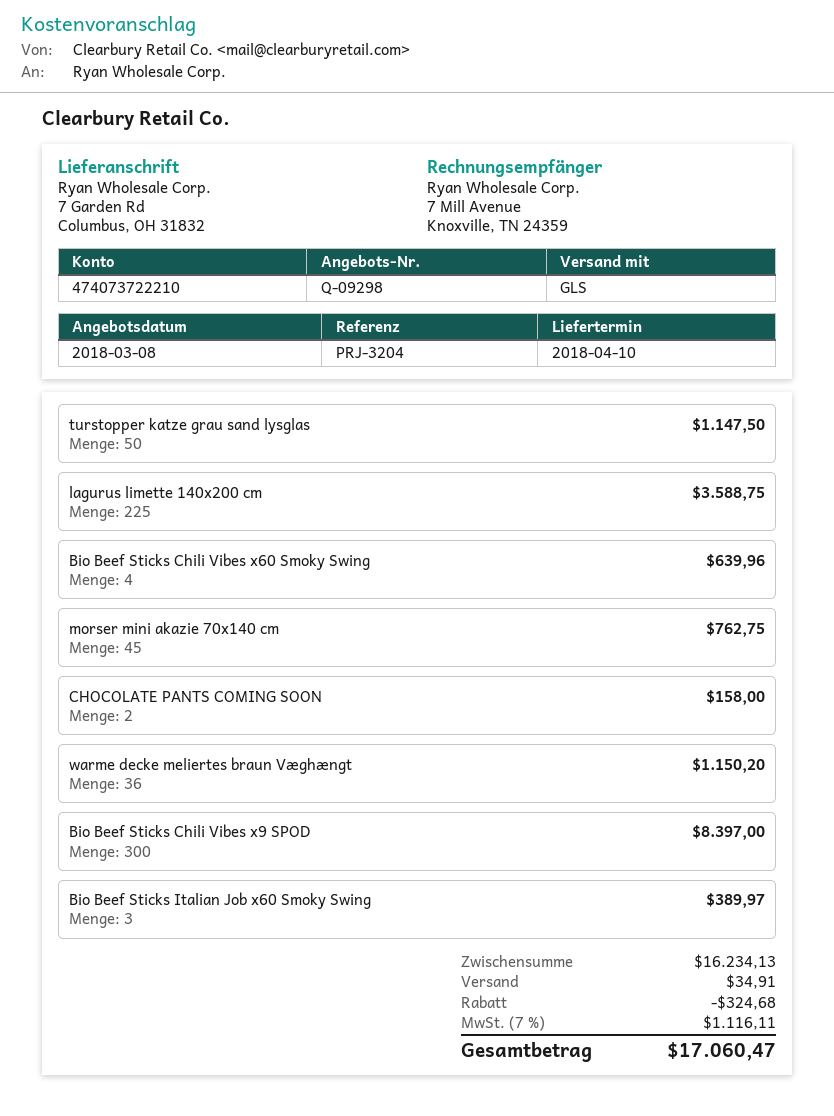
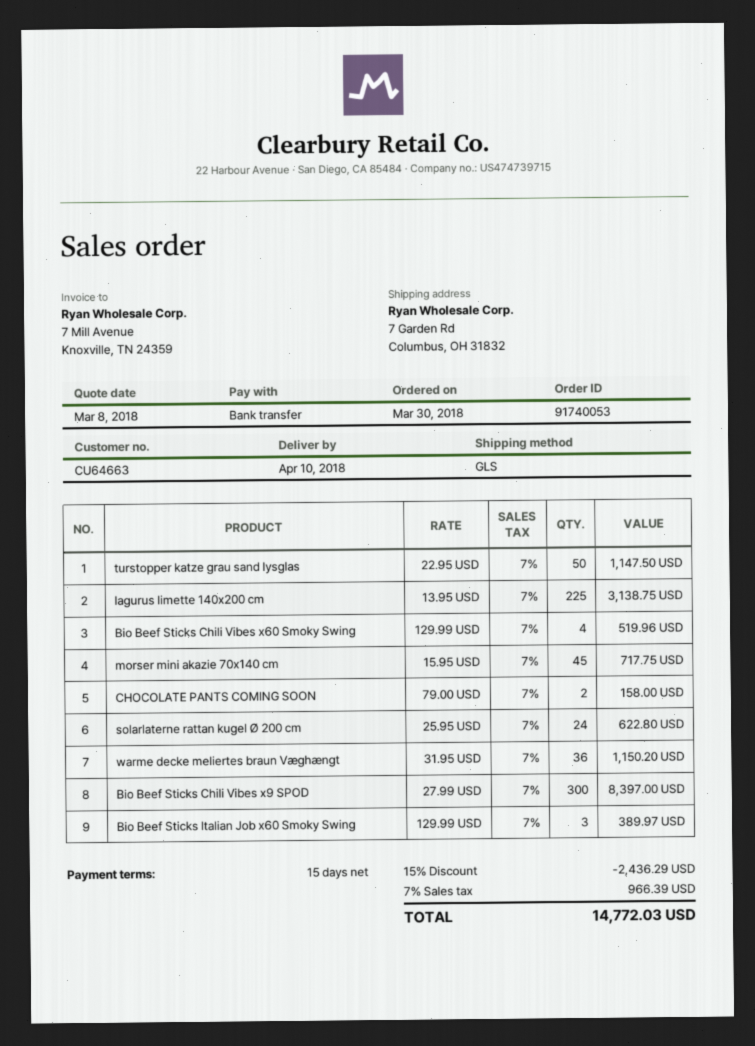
lagurus limette 140x200 cm: 225 for 3588.75 -> 225 for 3138.75
Bio Beef Sticks Chili Vibes x60 Smoky Swing: 4 for 639.96 -> 4 for 519.96
morser mini akazie 70x140 cm: 45 for 762.75 -> 45 for 717.75
solarlaterne rattan kugel Ø 200 cm: none -> 24 for 622.80
discount: 324.68 -> 2436.29
shipping: 34.91 -> none
tax: 7% = 1116.11 -> 7% = 966.39
total: 17060.47 -> 14772.03

